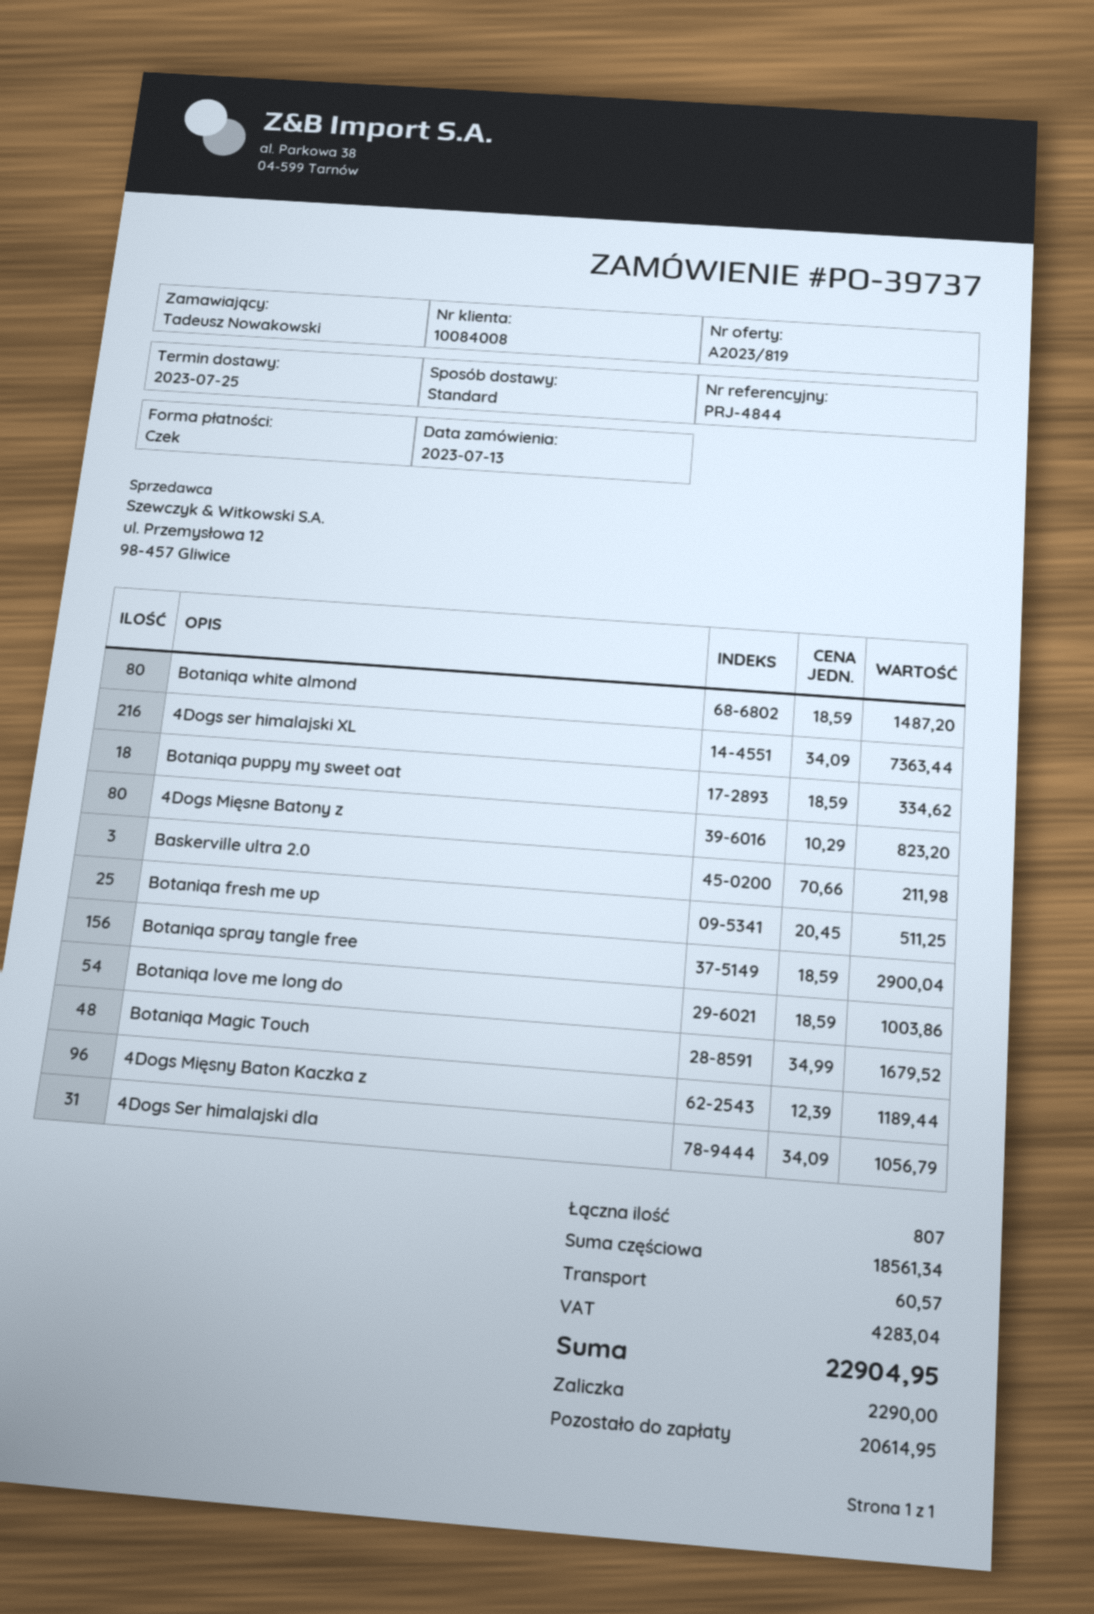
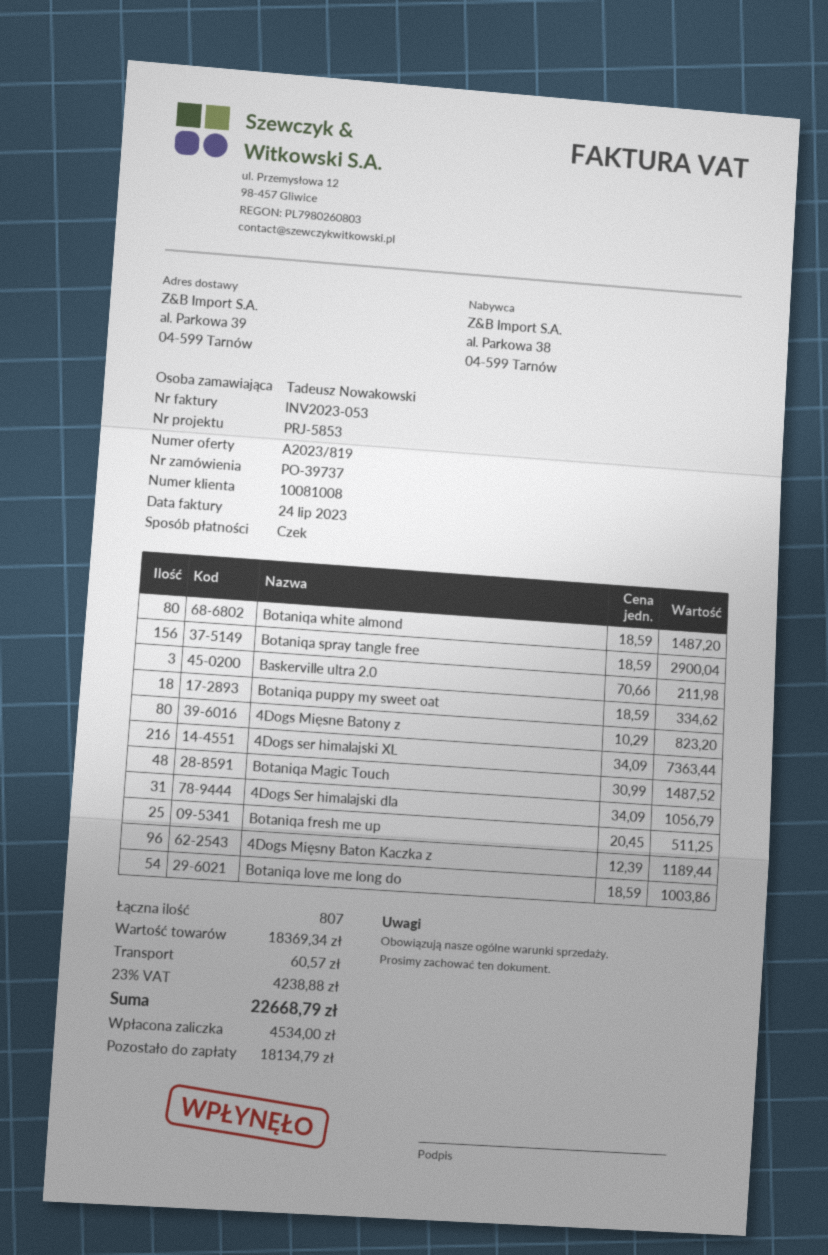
customer number: 10084008 -> 10081008
reference: PRJ-4844 -> PRJ-5853
Botaniqa Magic Touch: 48 x 34.99 = 1679.52 -> 48 x 30.99 = 1487.52
subtotal: 18561.34 -> 18369.34
tax: 4283.04 -> 4238.88
total: 22904.95 -> 22668.79
deposit: 2290.00 -> 4534.00
balance: 20614.95 -> 18134.79

